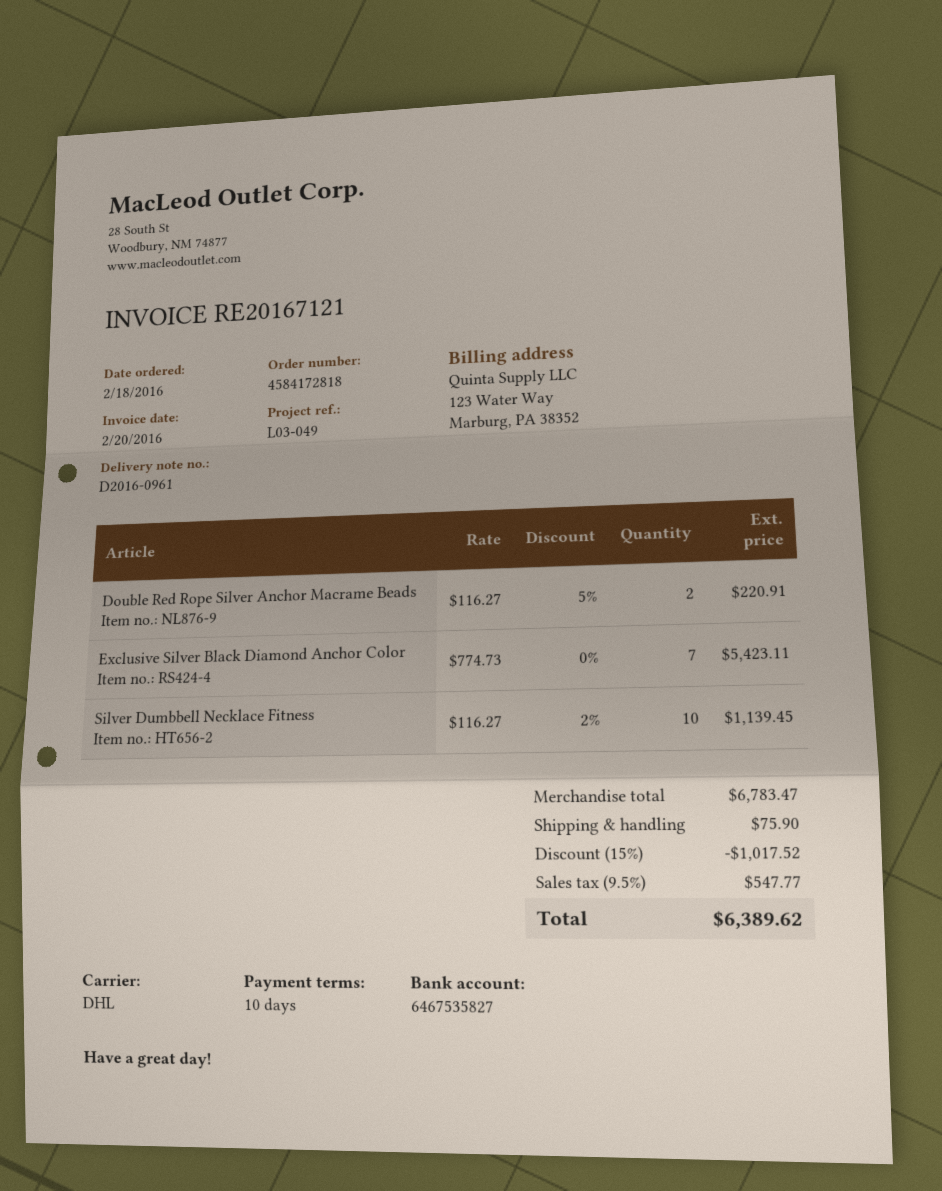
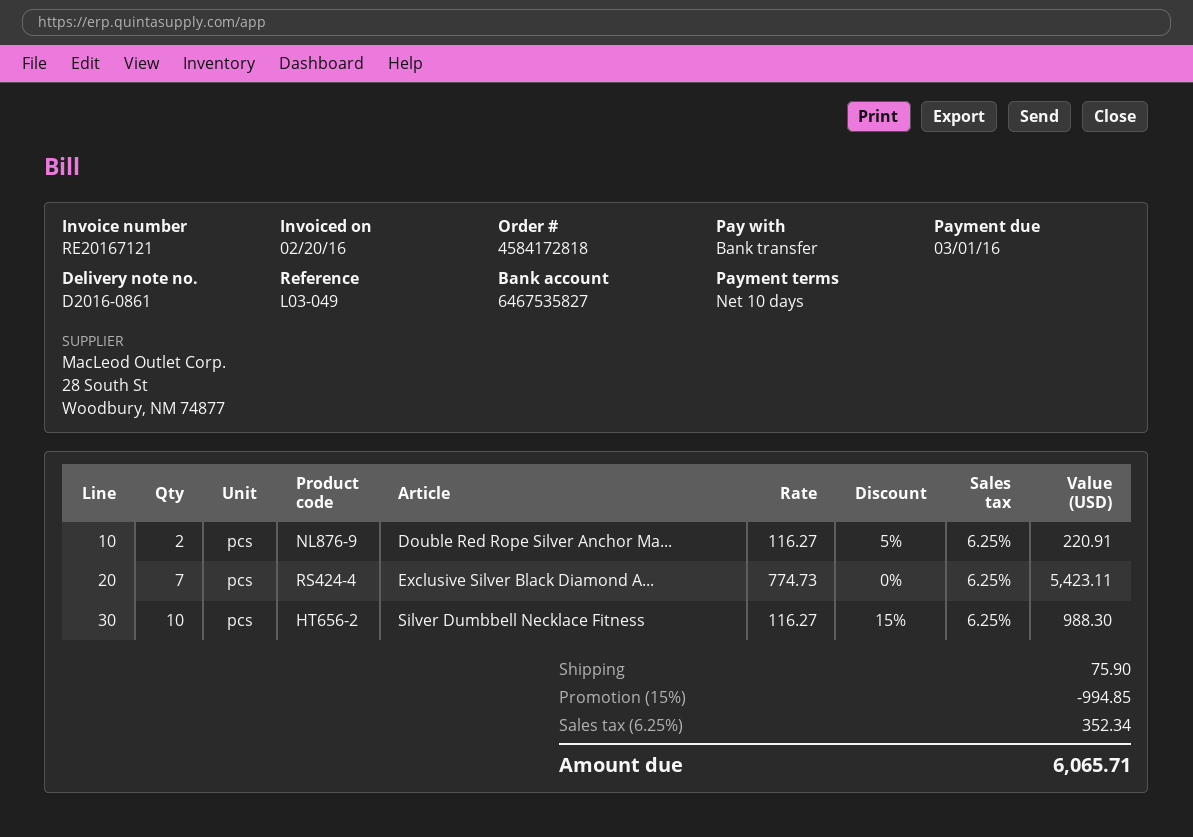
delivery note number: D2016-0961 -> D2016-0861
Silver Dumbbell Necklace Fitness: 10 x 116.27 - 2% = 1139.45 -> 10 x 116.27 - 15% = 988.30
discount: 15% = 1017.52 -> 15% = 994.85
tax: 9.5% = 547.77 -> 6.25% = 352.34
total: 6389.62 -> 6065.71

